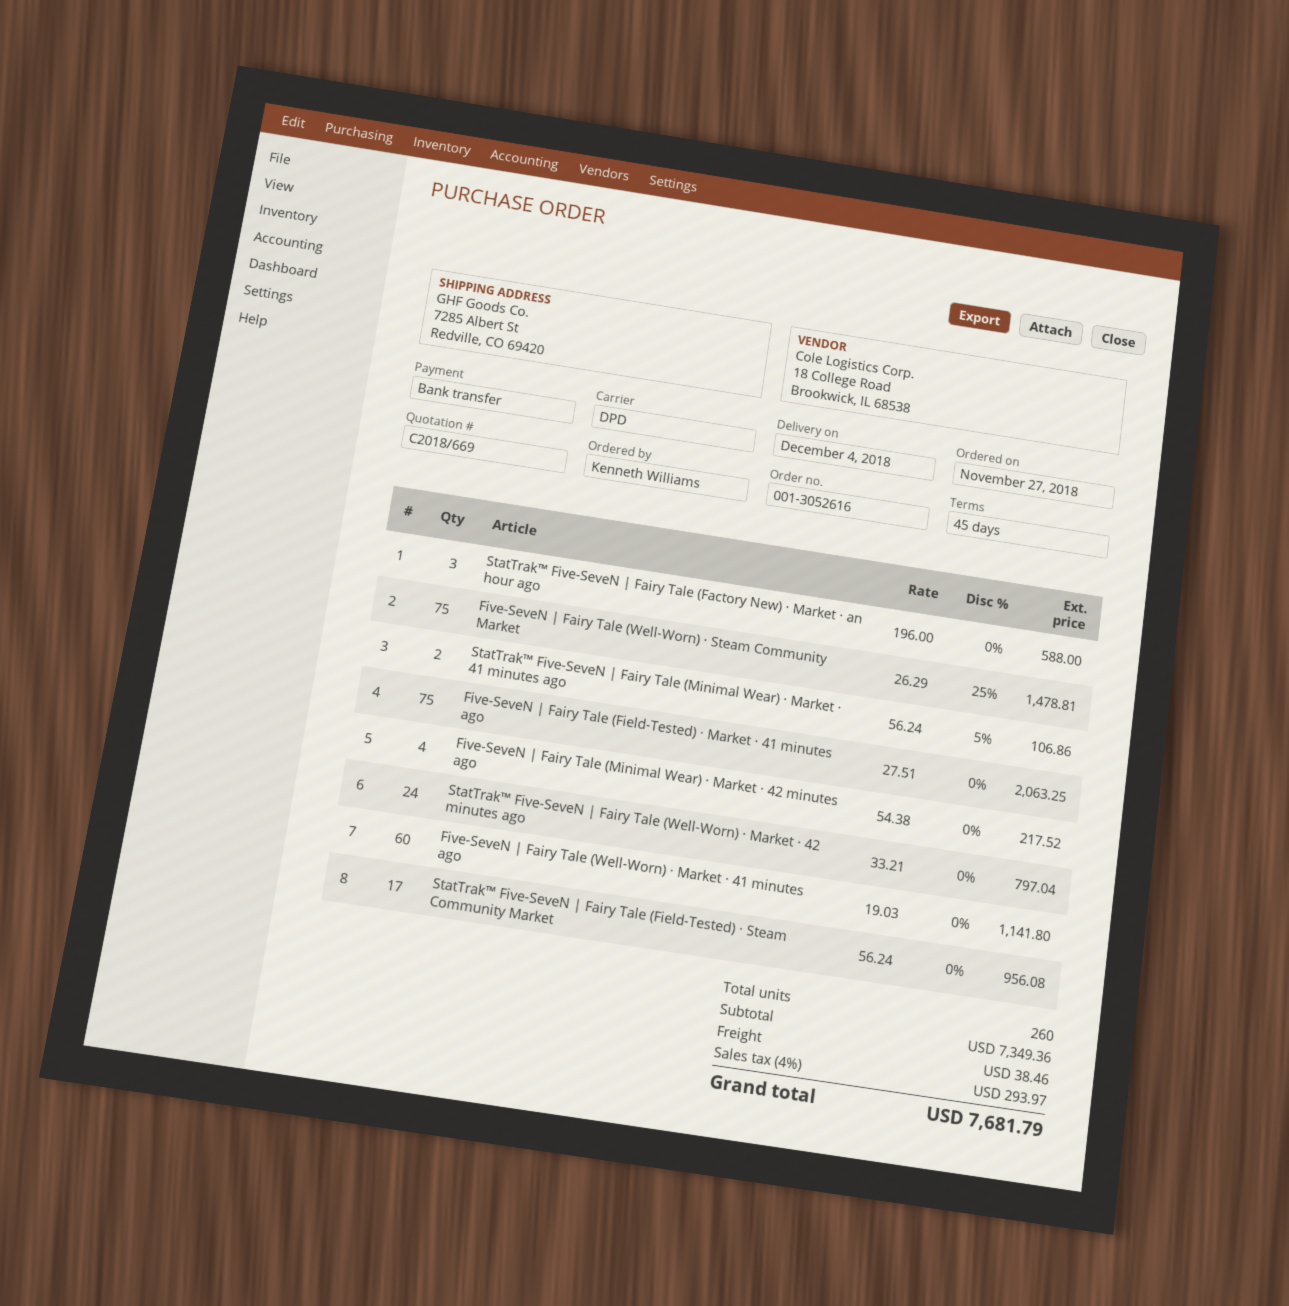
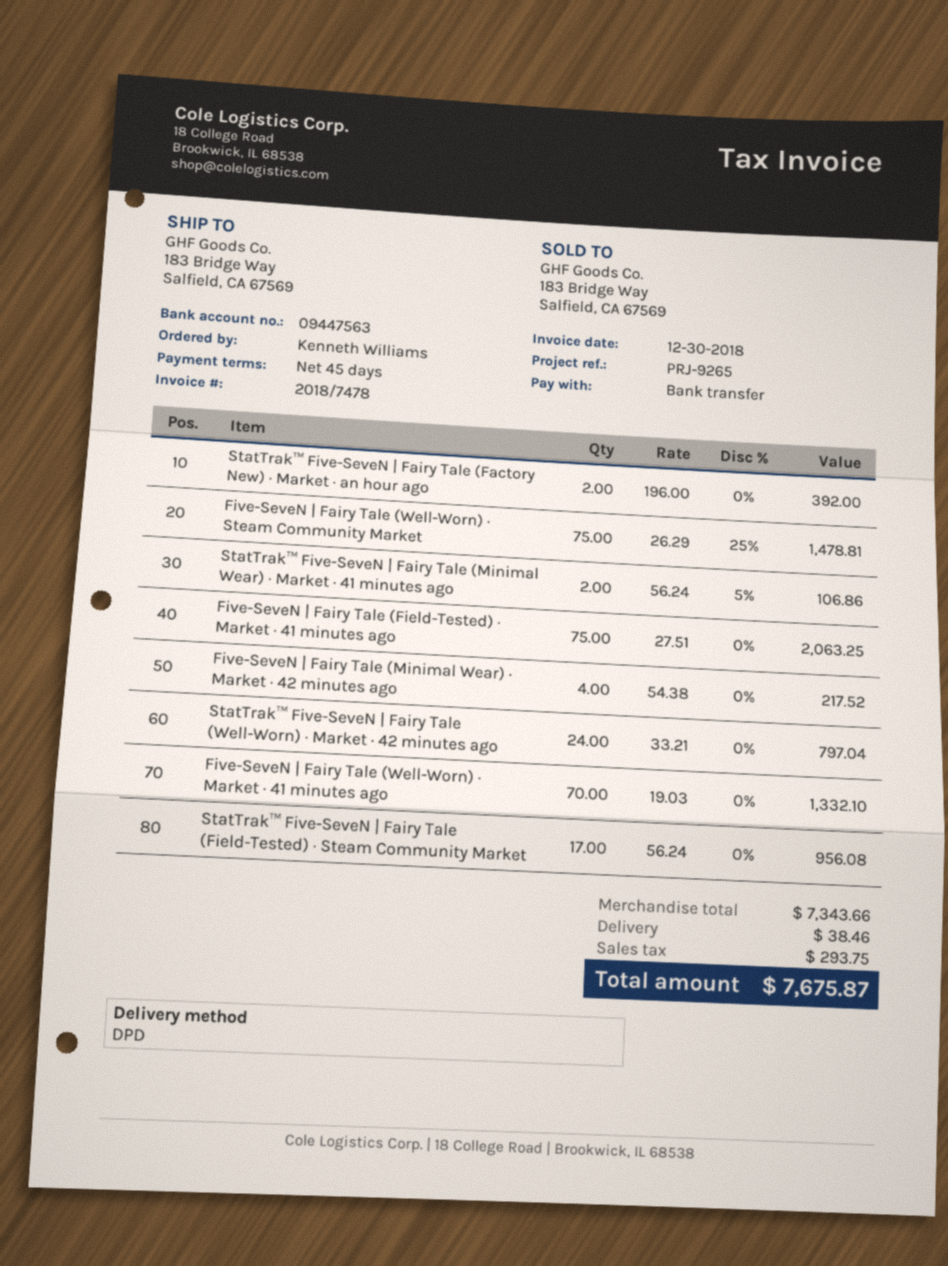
ship to: 7285 Albert St, Redville, CO 69420 -> 183 Bridge Way, Salfield, CA 67569
StatTrak™ Five-SeveN | Fairy Tale (Factory New) · Market · an hour ago: 3 x 196.00 = 588.00 -> 2 x 196.00 = 392.00
Five-SeveN | Fairy Tale (Well-Worn) · Market · 41 minutes ago: 60 x 19.03 = 1141.80 -> 70 x 19.03 = 1332.10
subtotal: 7349.36 -> 7343.66
tax: 293.97 -> 293.75
total: 7681.79 -> 7675.87

